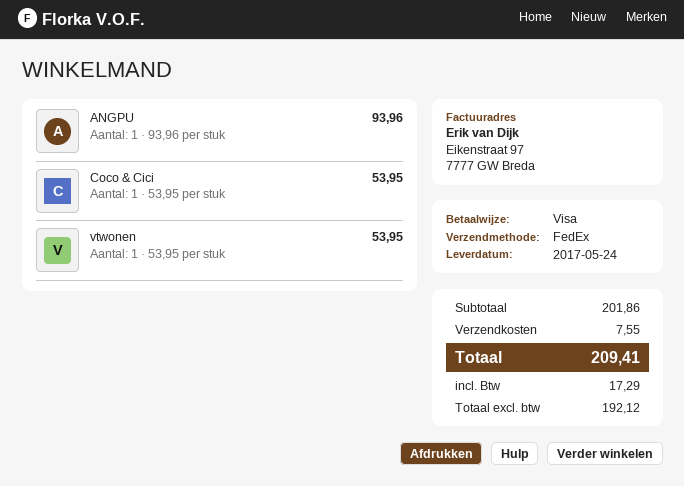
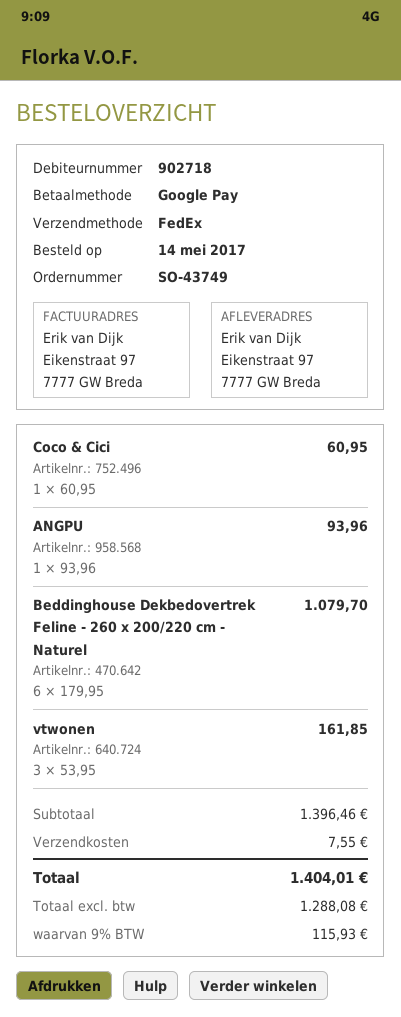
payment method: Visa -> Google Pay
Coco & Cici: 1 x 53.95 = 53.95 -> 1 x 60.95 = 60.95
vtwonen: 1 x 53.95 = 53.95 -> 3 x 53.95 = 161.85
Beddinghouse Dekbedovertrek Feline - 260 x 200/220 cm - Naturel: none -> 6 x 179.95 = 1079.70
subtotal: 201.86 -> 1396.46
net: 192.12 -> 1288.08
tax: 17.29 -> 115.93
total: 209.41 -> 1404.01

